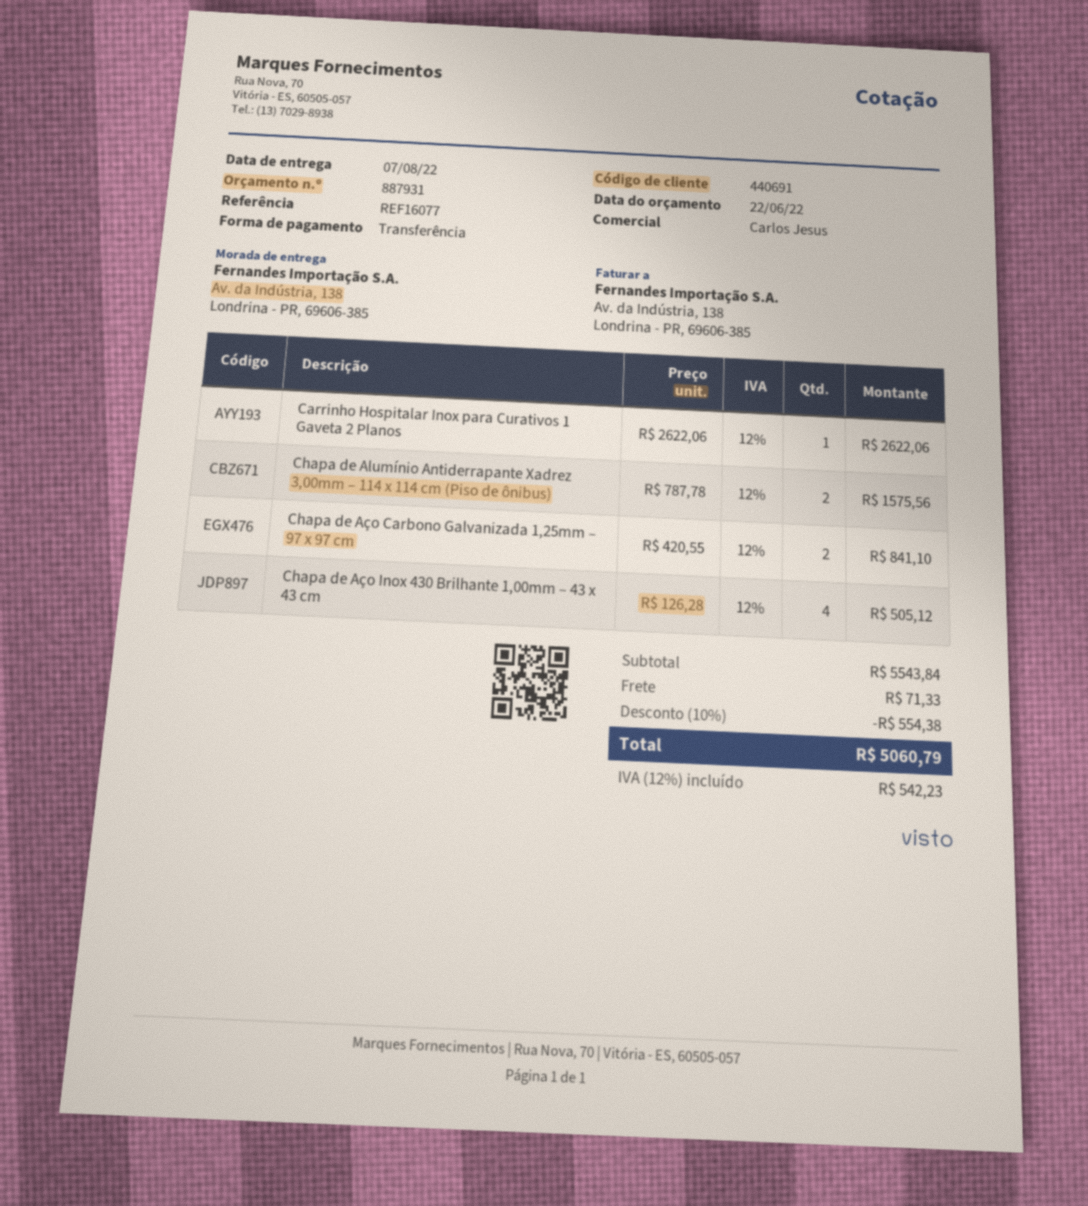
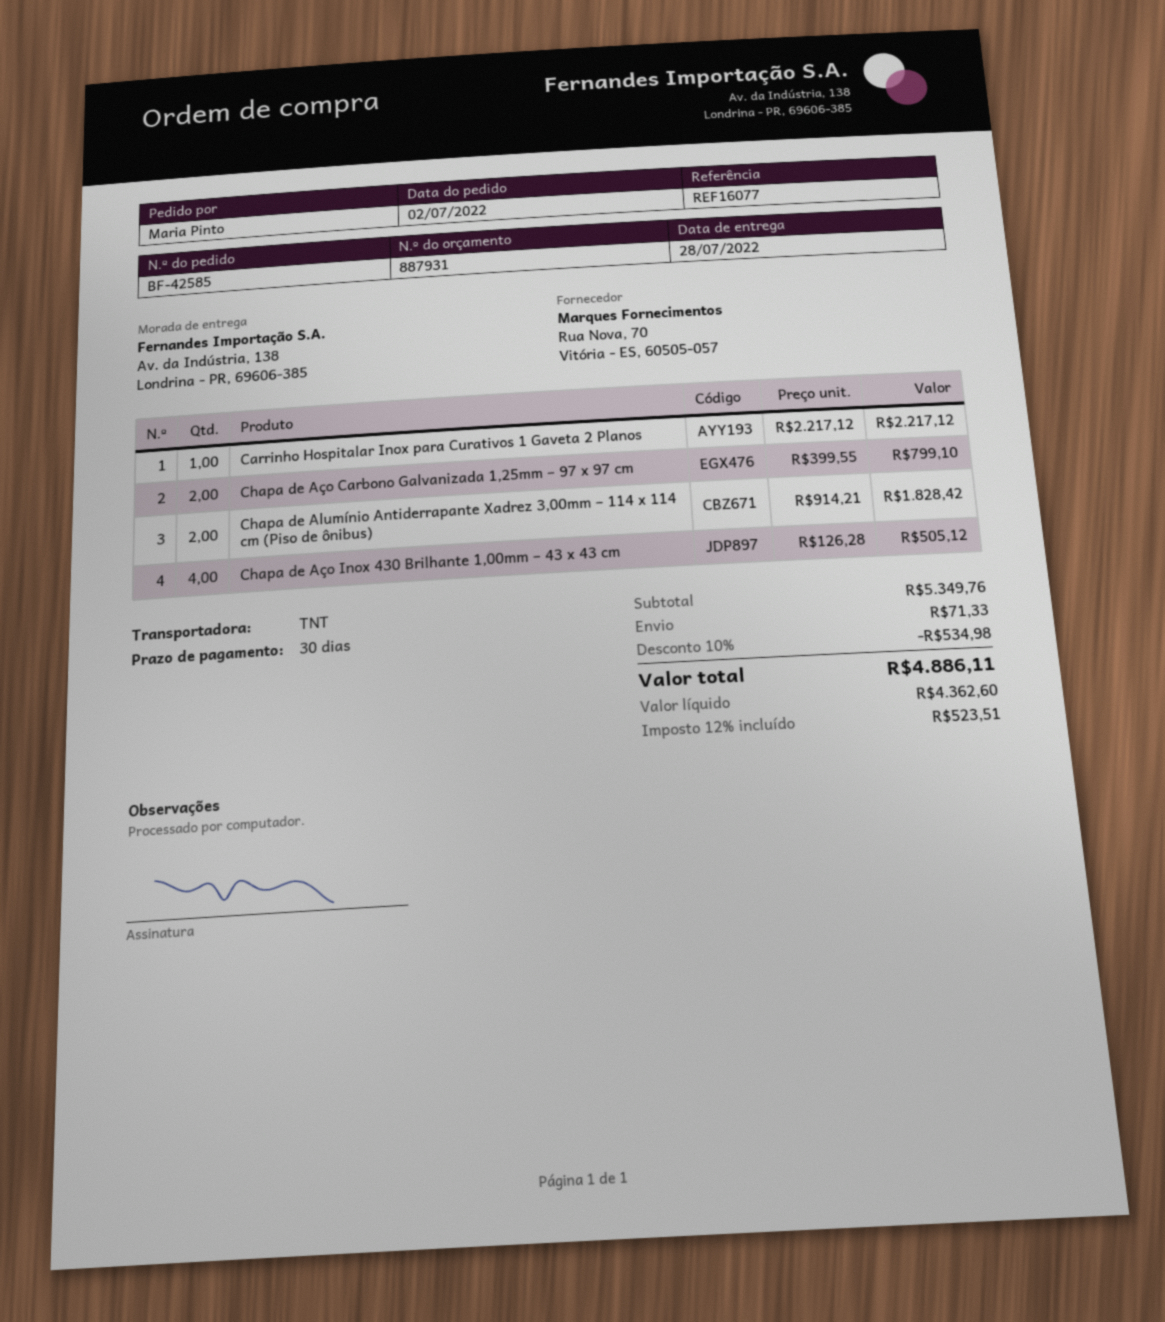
delivery date: 2022-08-07 -> 2022-07-28
Carrinho Hospitalar Inox para Curativos 1 Gaveta 2 Planos: 1 x 2622.06 = 2622.06 -> 1 x 2217.12 = 2217.12
Chapa de Alumínio Antiderrapante Xadrez 3,00mm – 114 x 114 cm (Piso de ônibus): 2 x 787.78 = 1575.56 -> 2 x 914.21 = 1828.42
Chapa de Aço Carbono Galvanizada 1,25mm – 97 x 97 cm: 2 x 420.55 = 841.10 -> 2 x 399.55 = 799.10
subtotal: 5543.84 -> 5349.76
discount: 10% = 554.38 -> 10% = 534.98
tax: 12% = 542.23 -> 12% = 523.51
total: 5060.79 -> 4886.11

